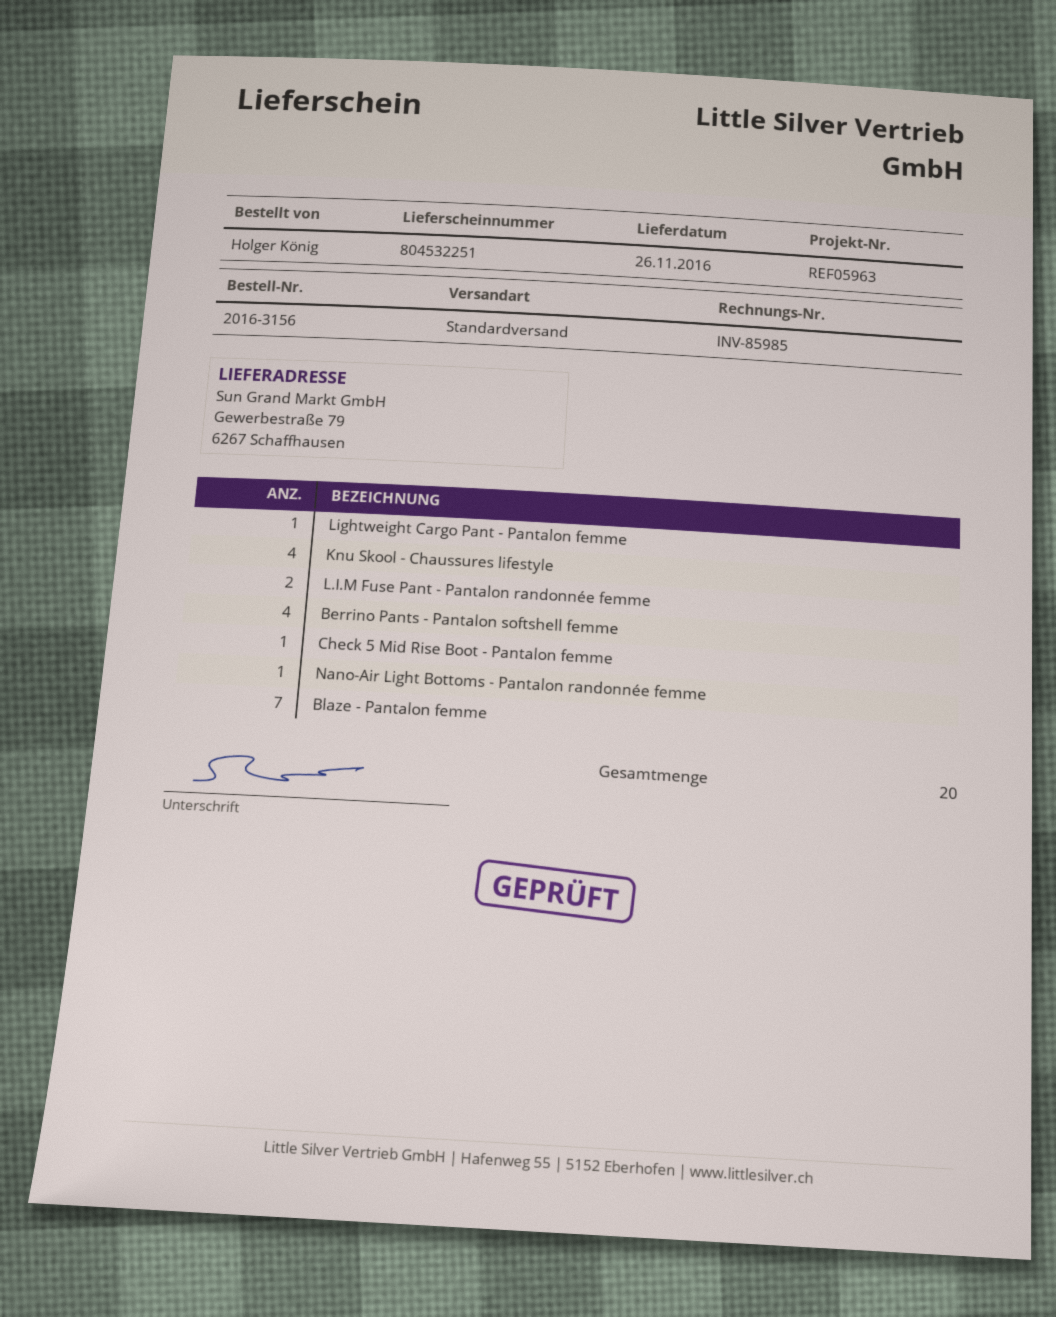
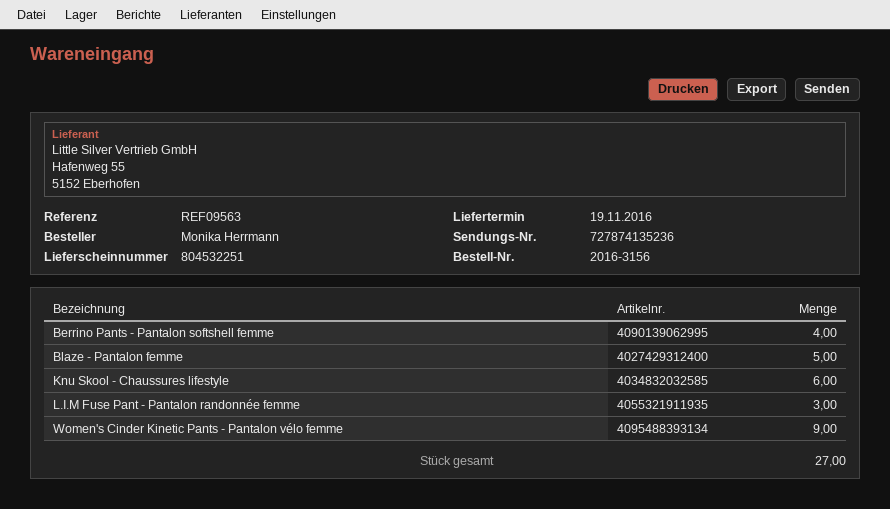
delivery date: 2016-11-26 -> 2016-11-19
reference: REF05963 -> REF09563
ordered by: Holger König -> Monika Herrmann
Lightweight Cargo Pant - Pantalon femme: 1 -> none
Knu Skool - Chaussures lifestyle: 4 -> 6
L.I.M Fuse Pant - Pantalon randonnée femme: 2 -> 3
Check 5 Mid Rise Boot - Pantalon femme: 1 -> none
Nano-Air Light Bottoms - Pantalon randonnée femme: 1 -> none
Blaze - Pantalon femme: 7 -> 5
Women's Cinder Kinetic Pants - Pantalon vélo femme: none -> 9
total quantity: 20 -> 27

